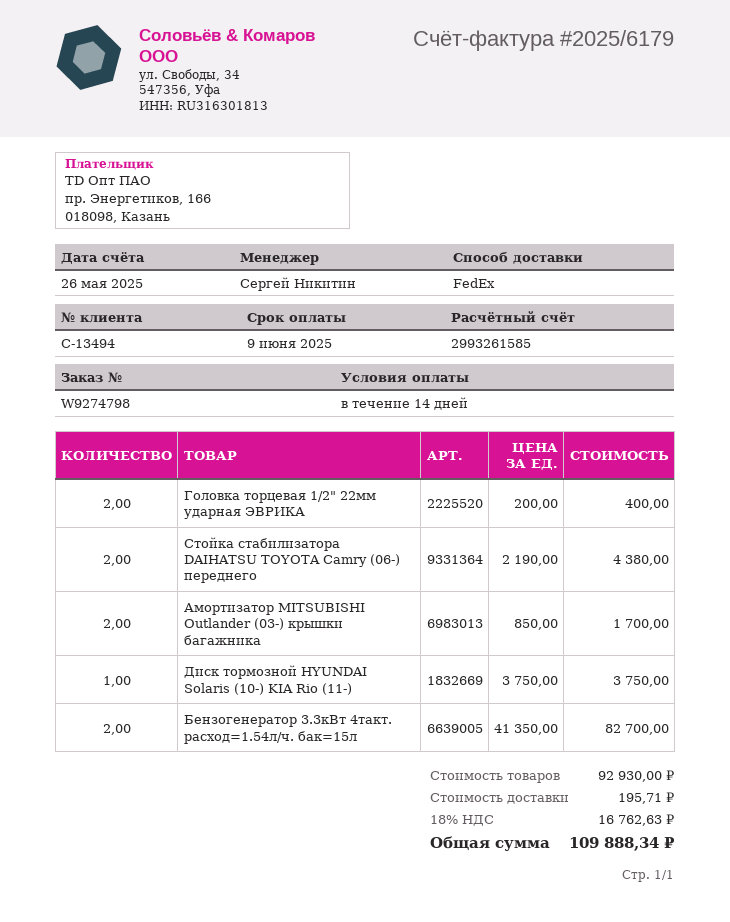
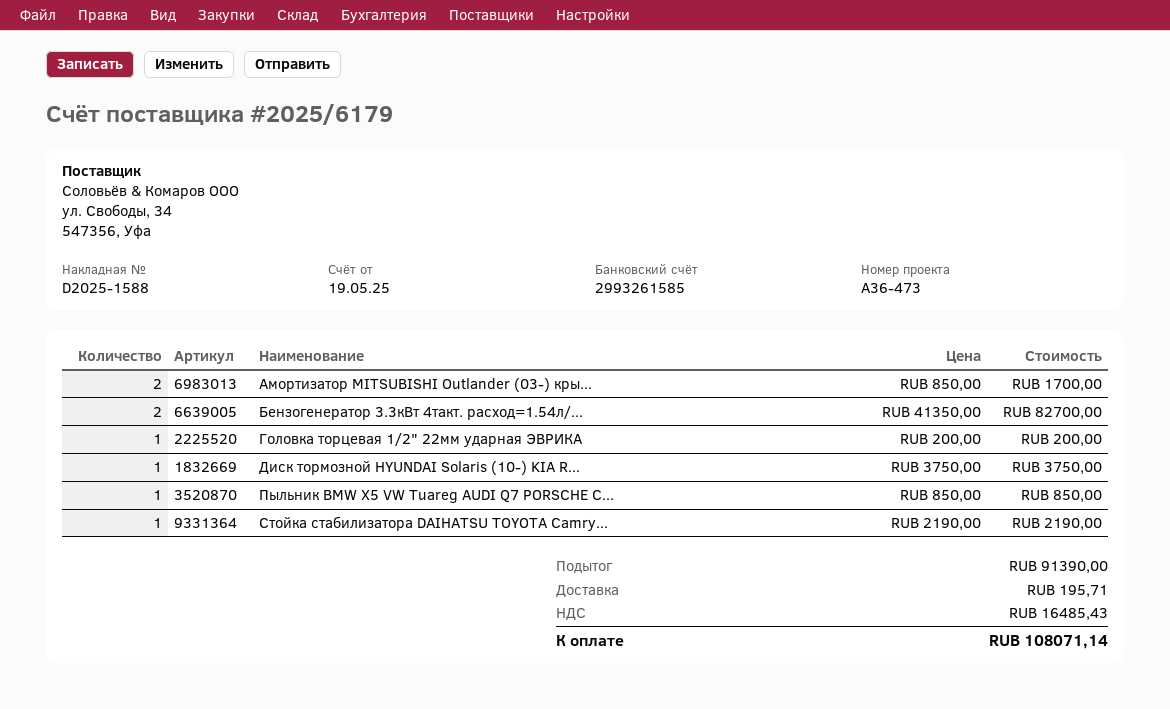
invoice date: 2025-05-26 -> 2025-05-19
Головка торцевая 1/2" 22мм ударная ЭВРИКА: 2 x 200.00 = 400.00 -> 1 x 200.00 = 200.00
Стойка стабилизатора DAIHATSU TOYOTA Camry (06-) переднего: 2 x 2190.00 = 4380.00 -> 1 x 2190.00 = 2190.00
Пыльник BMW X5 VW Tuareg AUDI Q7 PORSCHE C...: none -> 1 x 850.00 = 850.00
subtotal: 92930.00 -> 91390.00
tax: 16762.63 -> 16485.43
total: 109888.34 -> 108071.14

